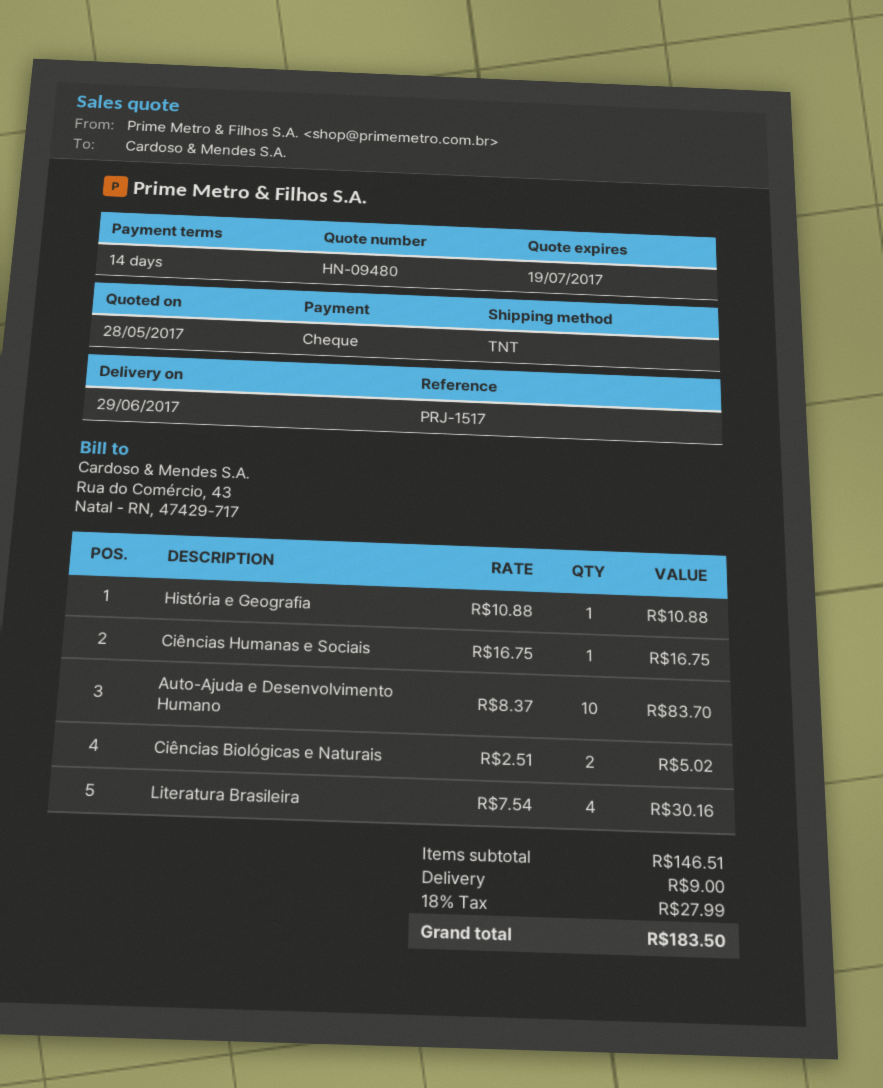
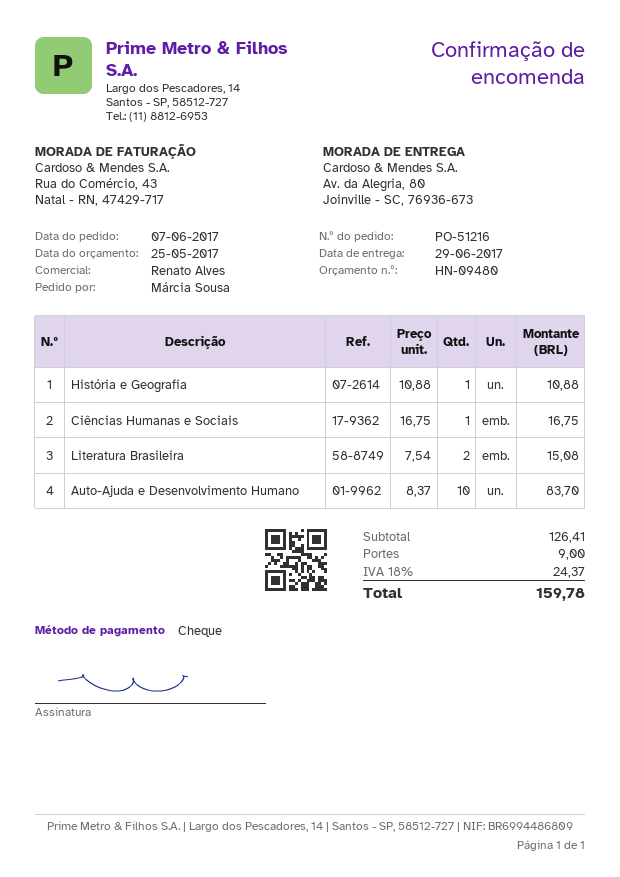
quote date: 2017-05-28 -> 2017-05-25
Ciências Biológicas e Naturais: 2 x 2.51 = 5.02 -> none
Literatura Brasileira: 4 x 7.54 = 30.16 -> 2 x 7.54 = 15.08
subtotal: 146.51 -> 126.41
tax: 18% = 27.99 -> 18% = 24.37
total: 183.50 -> 159.78

